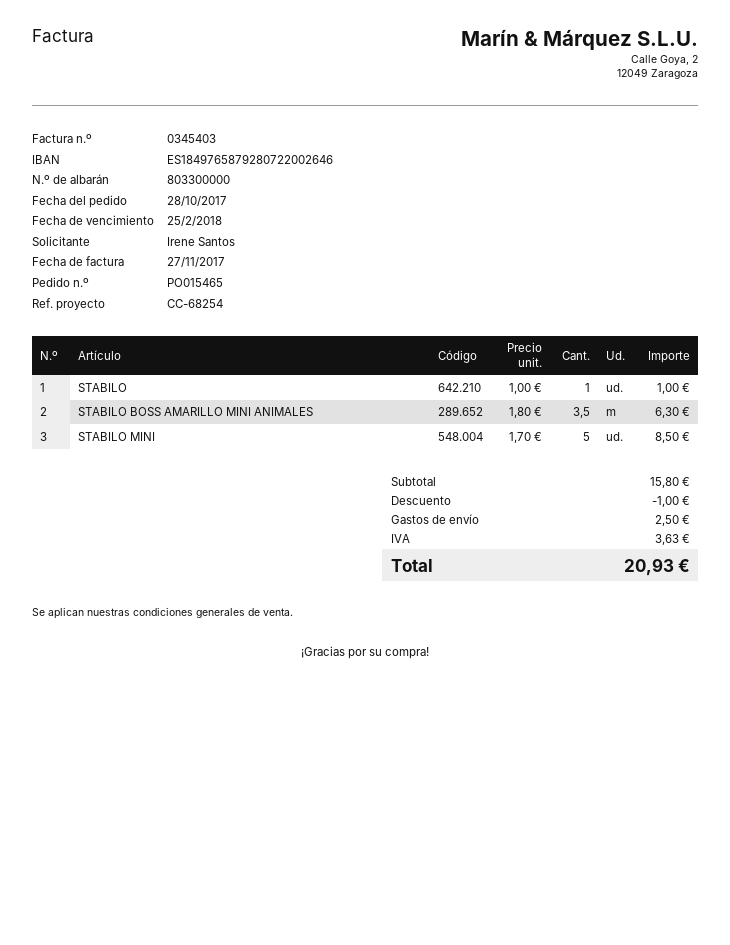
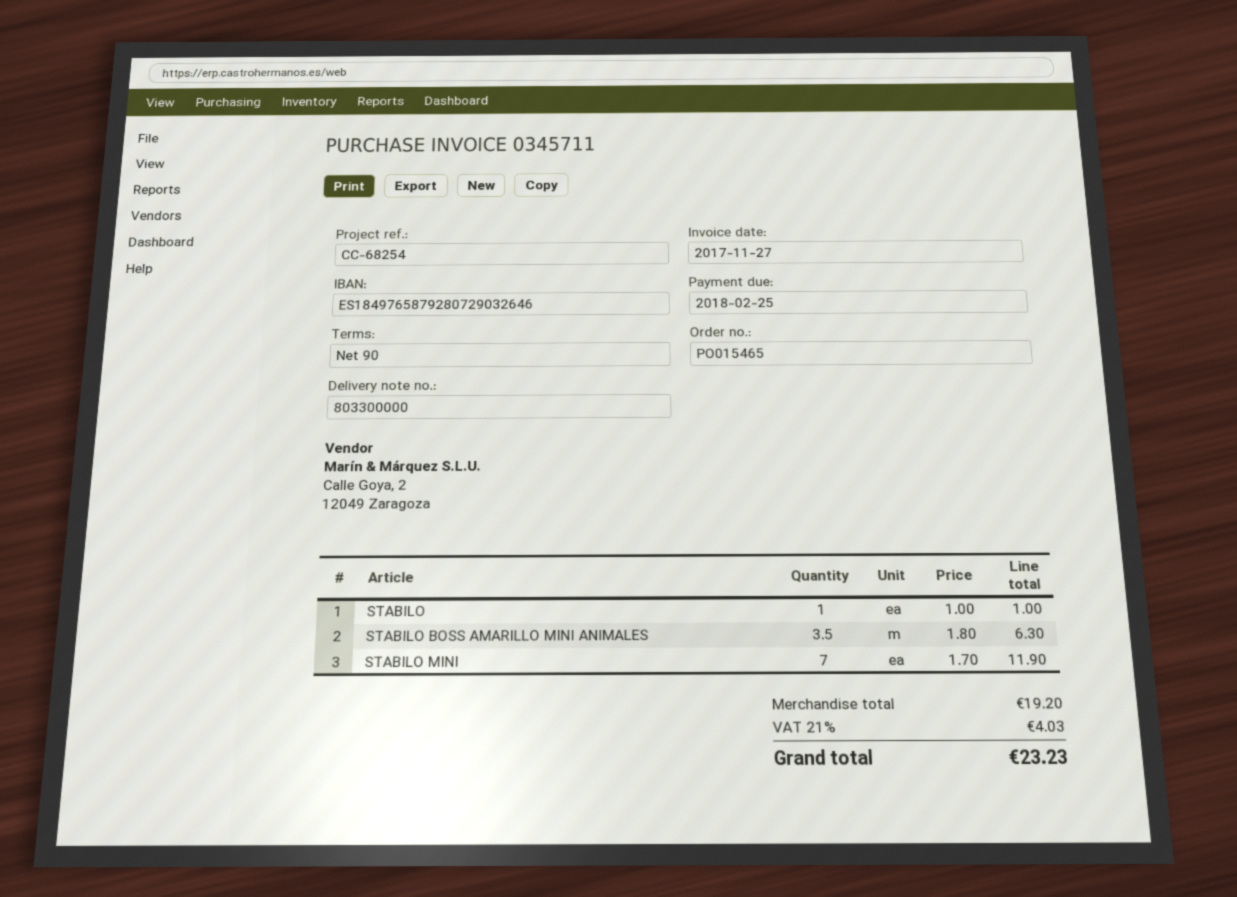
invoice number: 0345403 -> 0345711
bank account: ES1849765879280722002646 -> ES1849765879280729032646
STABILO MINI: 5 x 1.70 = 8.50 -> 7 x 1.70 = 11.90
subtotal: 15.80 -> 19.20
discount: 1.00 -> none
shipping: 2.50 -> none
tax: 3.63 -> 4.03
total: 20.93 -> 23.23

